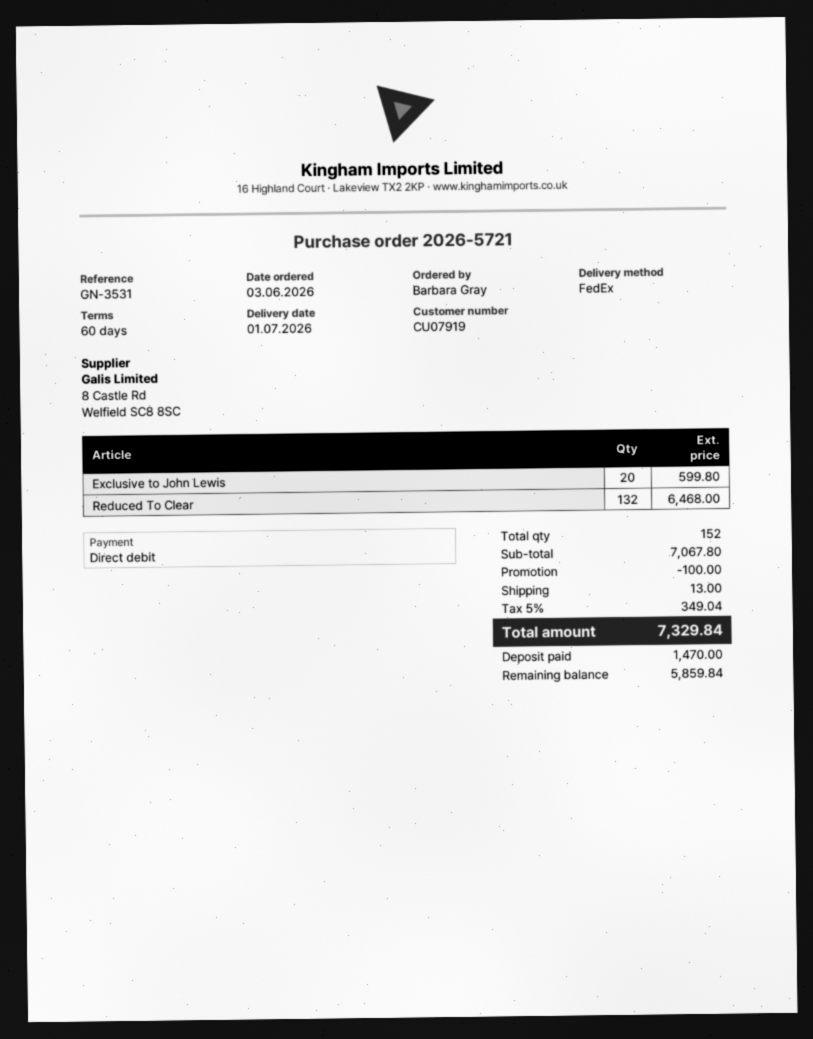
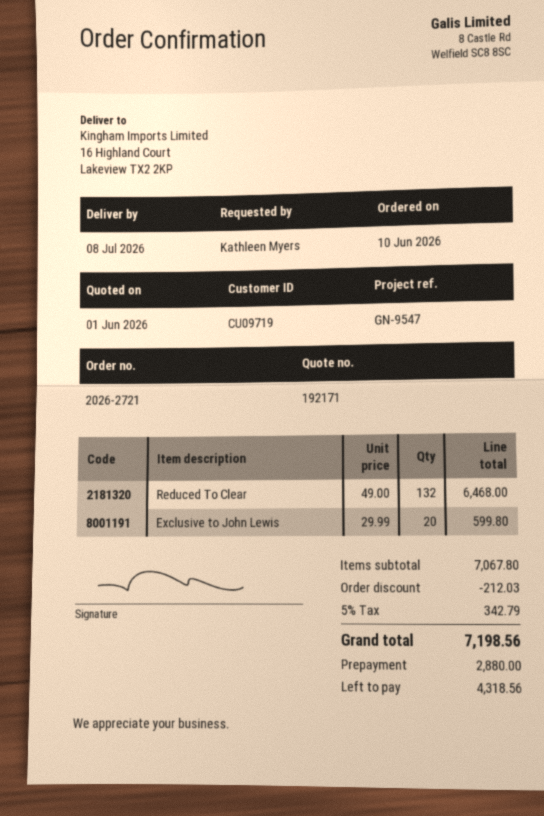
order number: 2026-5721 -> 2026-2721
order date: 2026-06-03 -> 2026-06-10
delivery date: 2026-07-01 -> 2026-07-08
customer number: CU07919 -> CU09719
reference: GN-3531 -> GN-9547
ordered by: Barbara Gray -> Kathleen Myers
discount: 100.00 -> 212.03
shipping: 13.00 -> none
tax: 5% = 349.04 -> 5% = 342.79
total: 7329.84 -> 7198.56
deposit: 1470.00 -> 2880.00
balance: 5859.84 -> 4318.56

